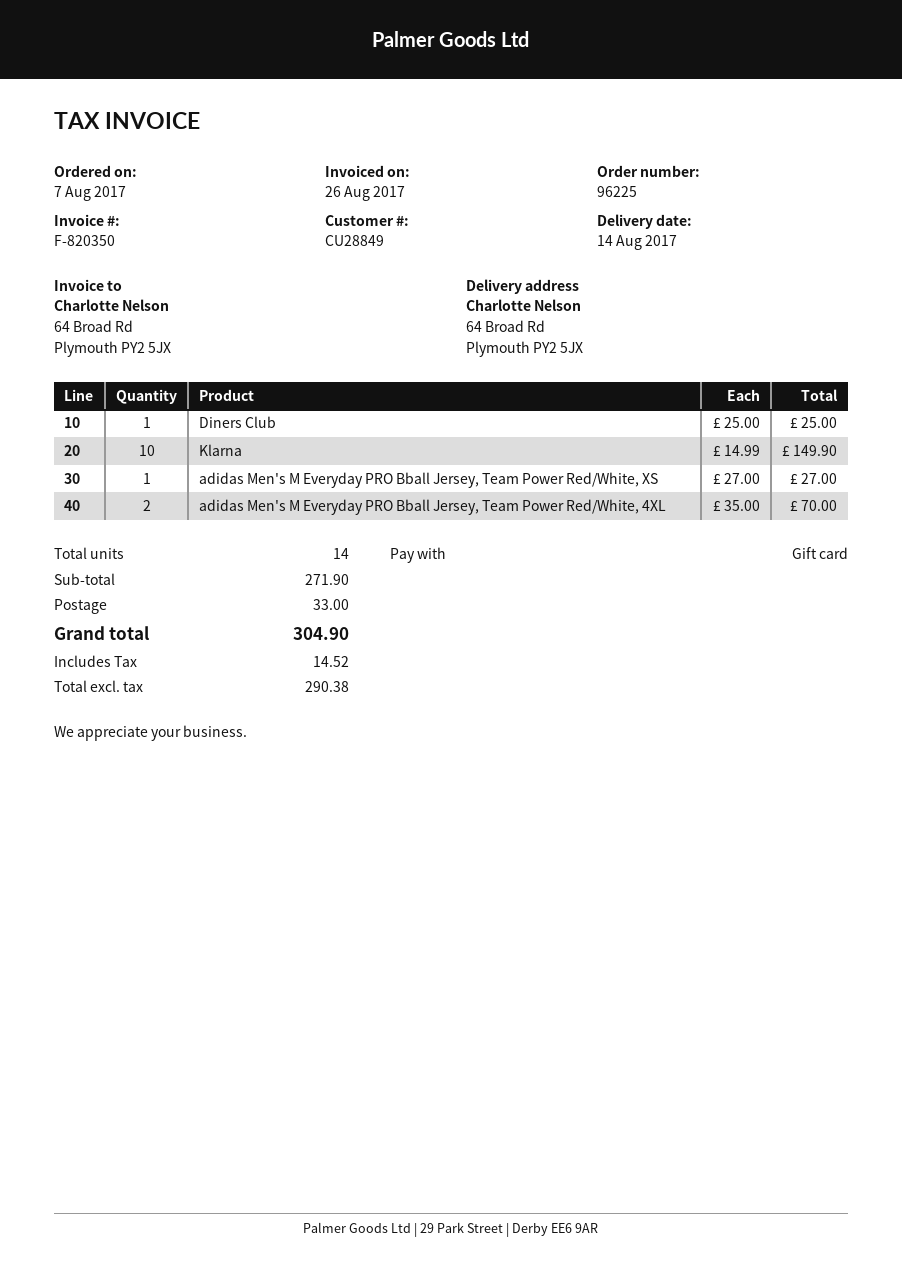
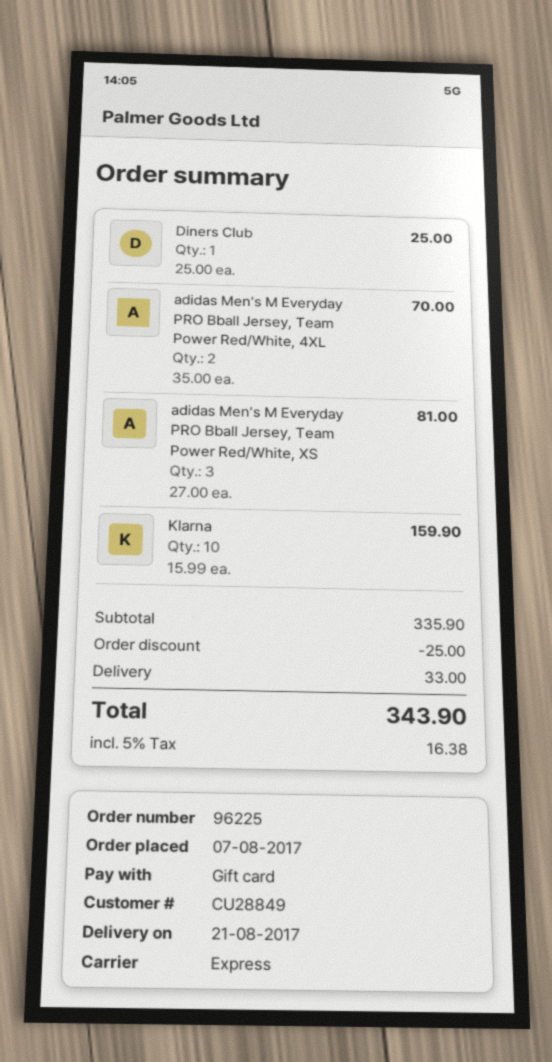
delivery date: 2017-08-14 -> 2017-08-21
Klarna: 10 x 14.99 = 149.90 -> 10 x 15.99 = 159.90
adidas Men's M Everyday PRO Bball Jersey, Team Power Red/White, XS: 1 x 27.00 = 27.00 -> 3 x 27.00 = 81.00
subtotal: 271.90 -> 335.90
discount: none -> 25.00
tax: 14.52 -> 16.38
total: 304.90 -> 343.90

